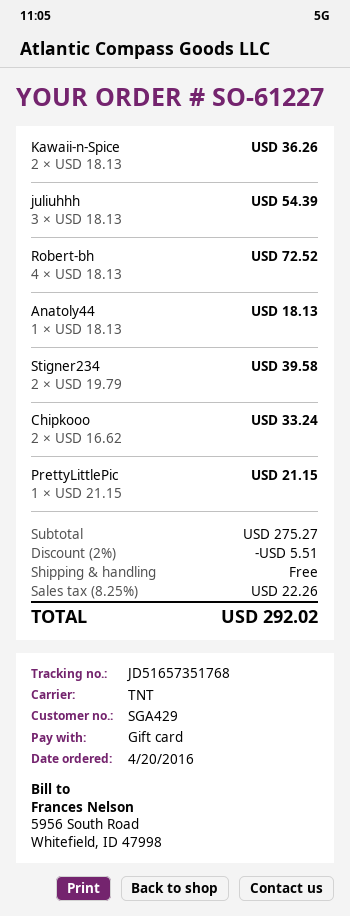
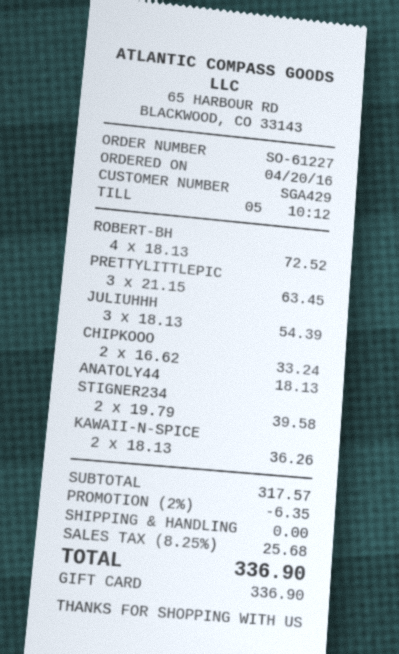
PrettyLittlePic: 1 x 21.15 = 21.15 -> 3 x 21.15 = 63.45
subtotal: 275.27 -> 317.57
discount: 2% = 5.51 -> 2% = 6.35
tax: 8.25% = 22.26 -> 8.25% = 25.68
total: 292.02 -> 336.90

